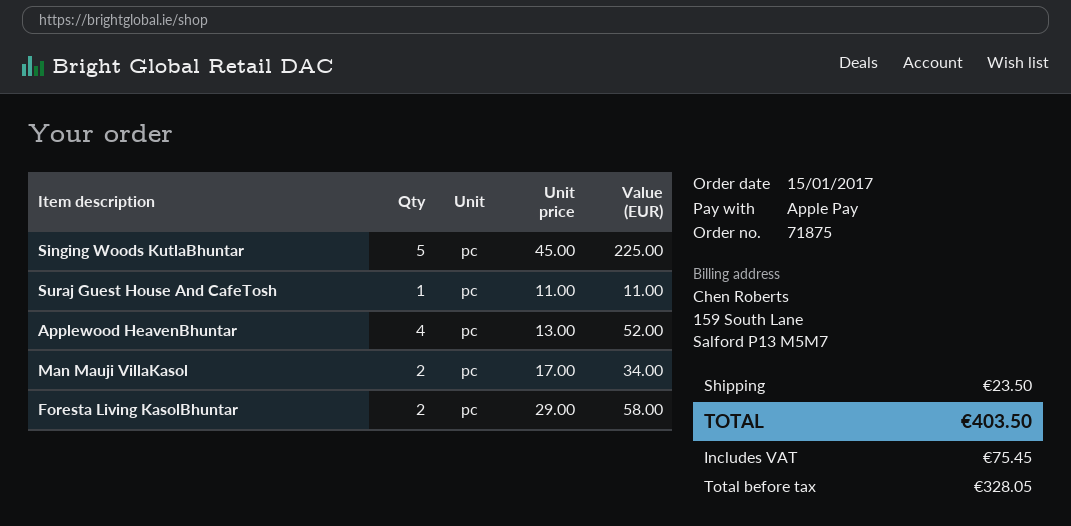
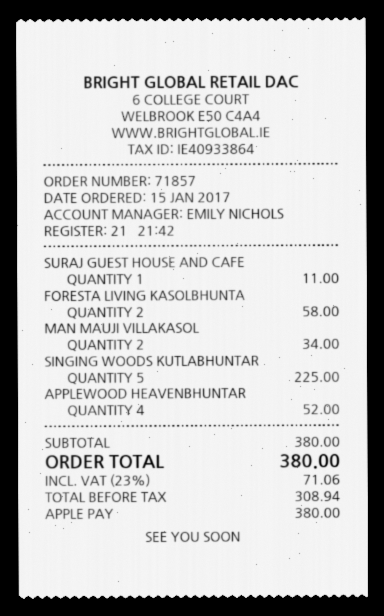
order number: 71875 -> 71857
shipping: 23.50 -> none
net: 328.05 -> 308.94
tax: 75.45 -> 71.06
total: 403.50 -> 380.00

